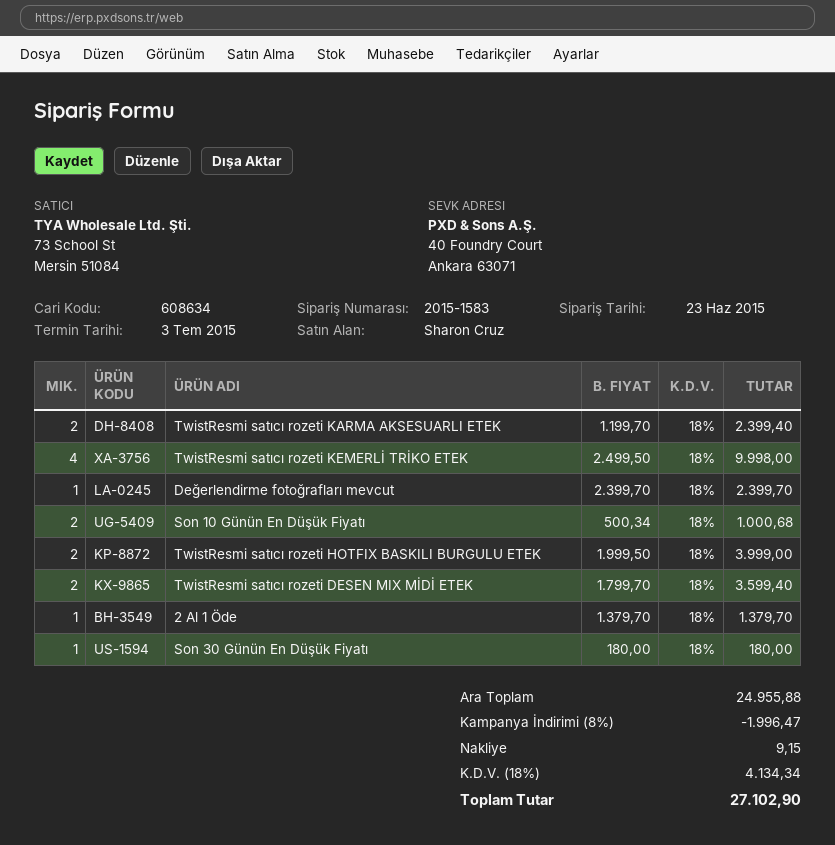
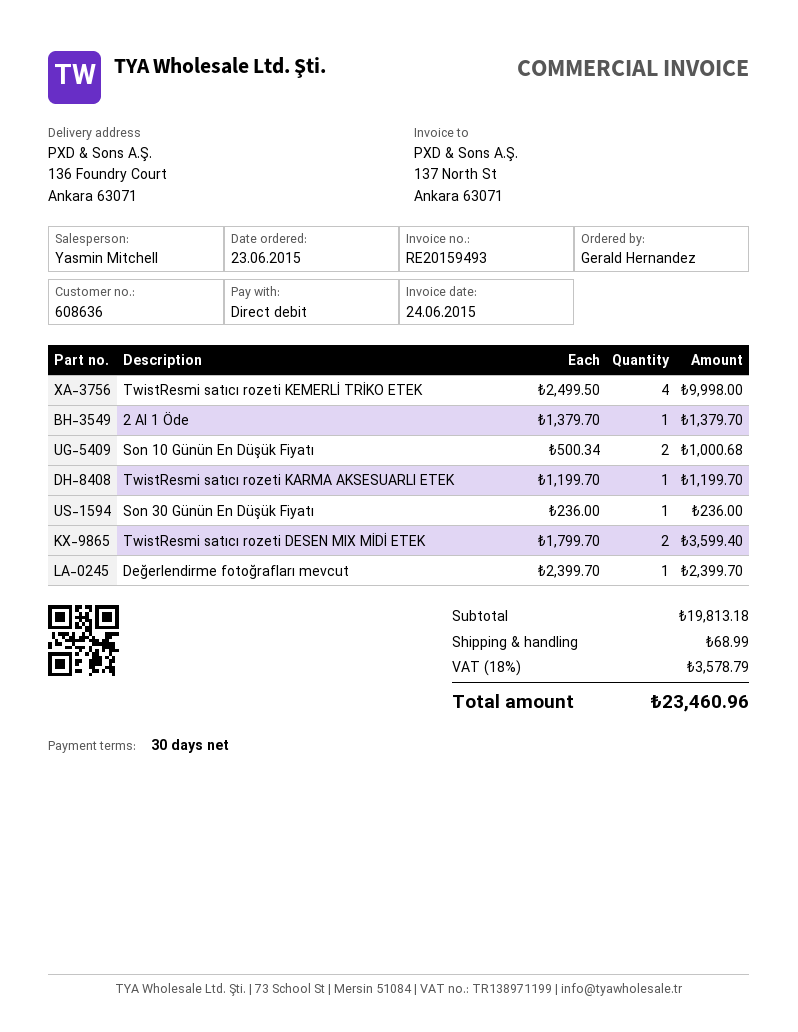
customer number: 608634 -> 608636
ordered by: Sharon Cruz -> Gerald Hernandez
ship to: 40 Foundry Court, Ankara 63071 -> 136 Foundry Court, Ankara 63071
TwistResmi satıcı rozeti KARMA AKSESUARLI ETEK: 2 x 1199.70 = 2399.40 -> 1 x 1199.70 = 1199.70
TwistResmi satıcı rozeti HOTFIX BASKILI BURGULU ETEK: 2 x 1999.50 = 3999.00 -> none
Son 30 Günün En Düşük Fiyatı: 1 x 180.00 = 180.00 -> 1 x 236.00 = 236.00
subtotal: 24955.88 -> 19813.18
discount: 8% = 1996.47 -> none
shipping: 9.15 -> 68.99
tax: 18% = 4134.34 -> 18% = 3578.79
total: 27102.90 -> 23460.96

